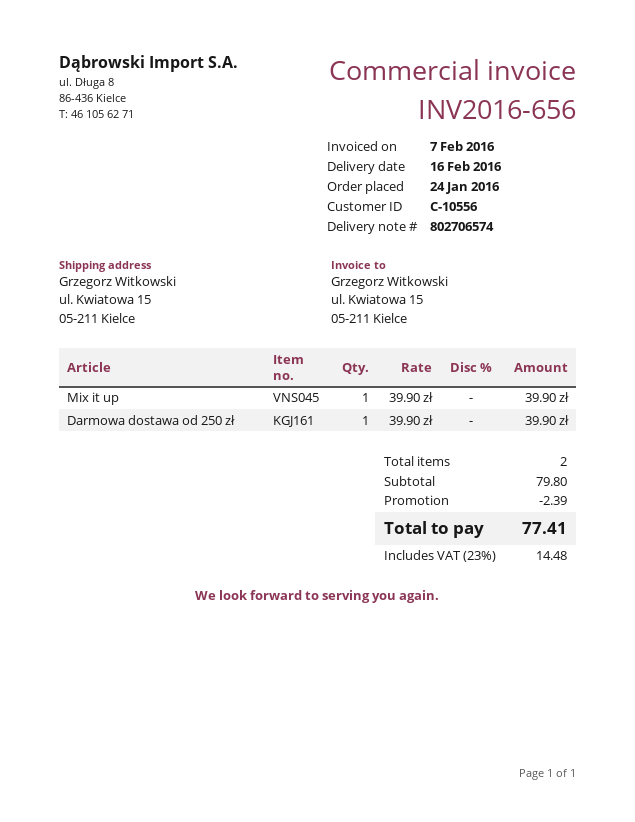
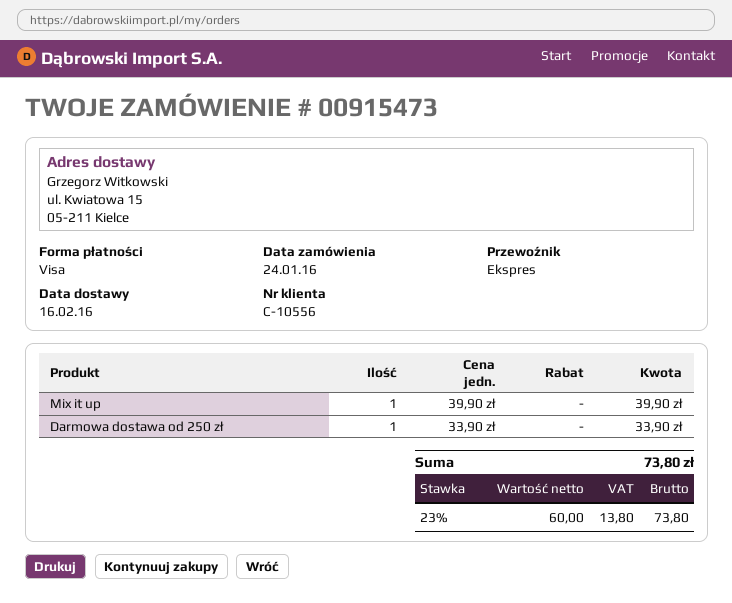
Darmowa dostawa od 250 zł: 1 x 39.90 = 39.90 -> 1 x 33.90 = 33.90
discount: 2.39 -> none
tax: 23% = 14.48 -> 23% = 13.80
total: 77.41 -> 73.80

